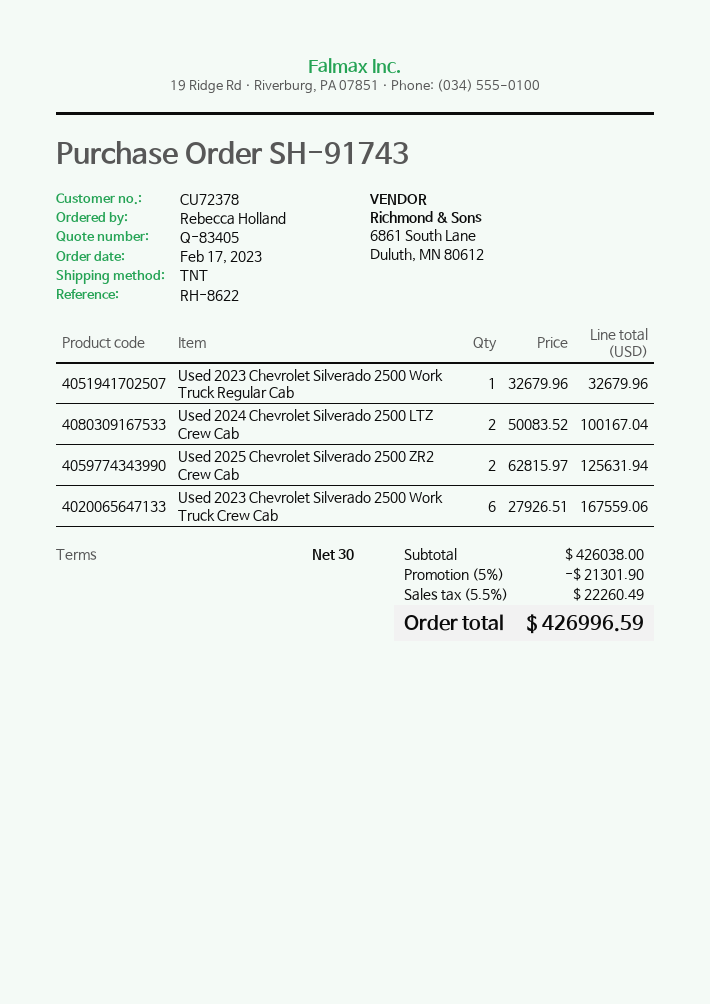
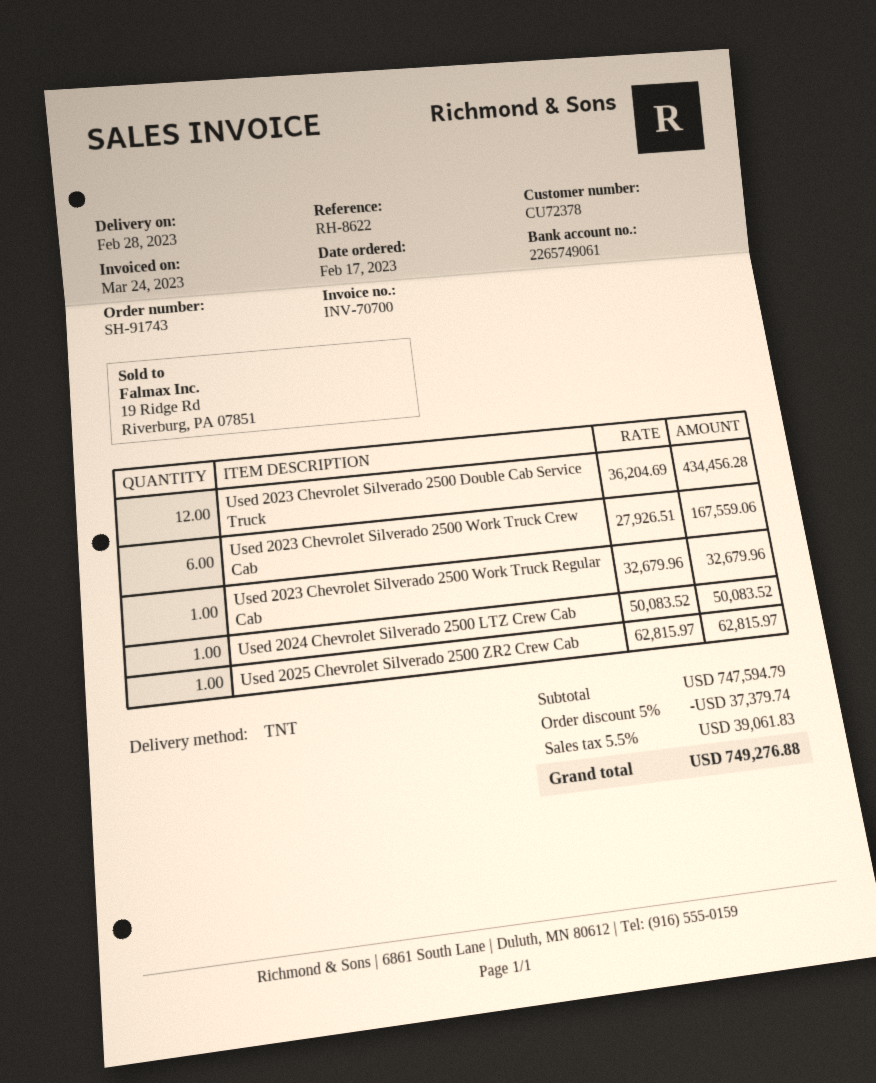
Used 2024 Chevrolet Silverado 2500 LTZ Crew Cab: 2 x 50083.52 = 100167.04 -> 1 x 50083.52 = 50083.52
Used 2025 Chevrolet Silverado 2500 ZR2 Crew Cab: 2 x 62815.97 = 125631.94 -> 1 x 62815.97 = 62815.97
Used 2023 Chevrolet Silverado 2500 Double Cab Service Truck: none -> 12 x 36204.69 = 434456.28
subtotal: 426038.00 -> 747594.79
discount: 5% = 21301.90 -> 5% = 37379.74
tax: 5.5% = 22260.49 -> 5.5% = 39061.83
total: 426996.59 -> 749276.88

